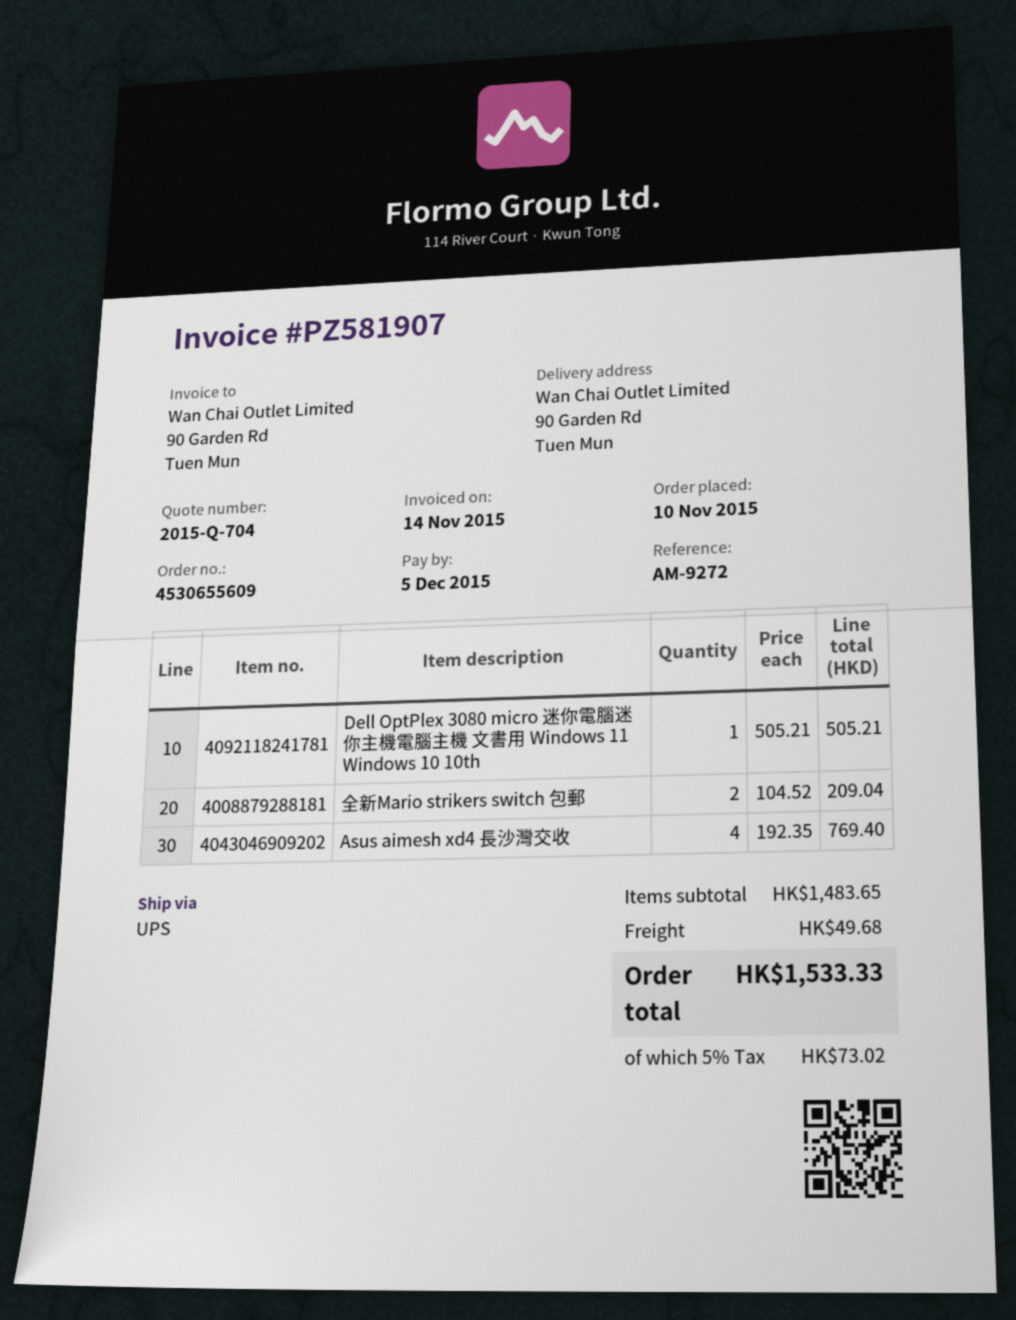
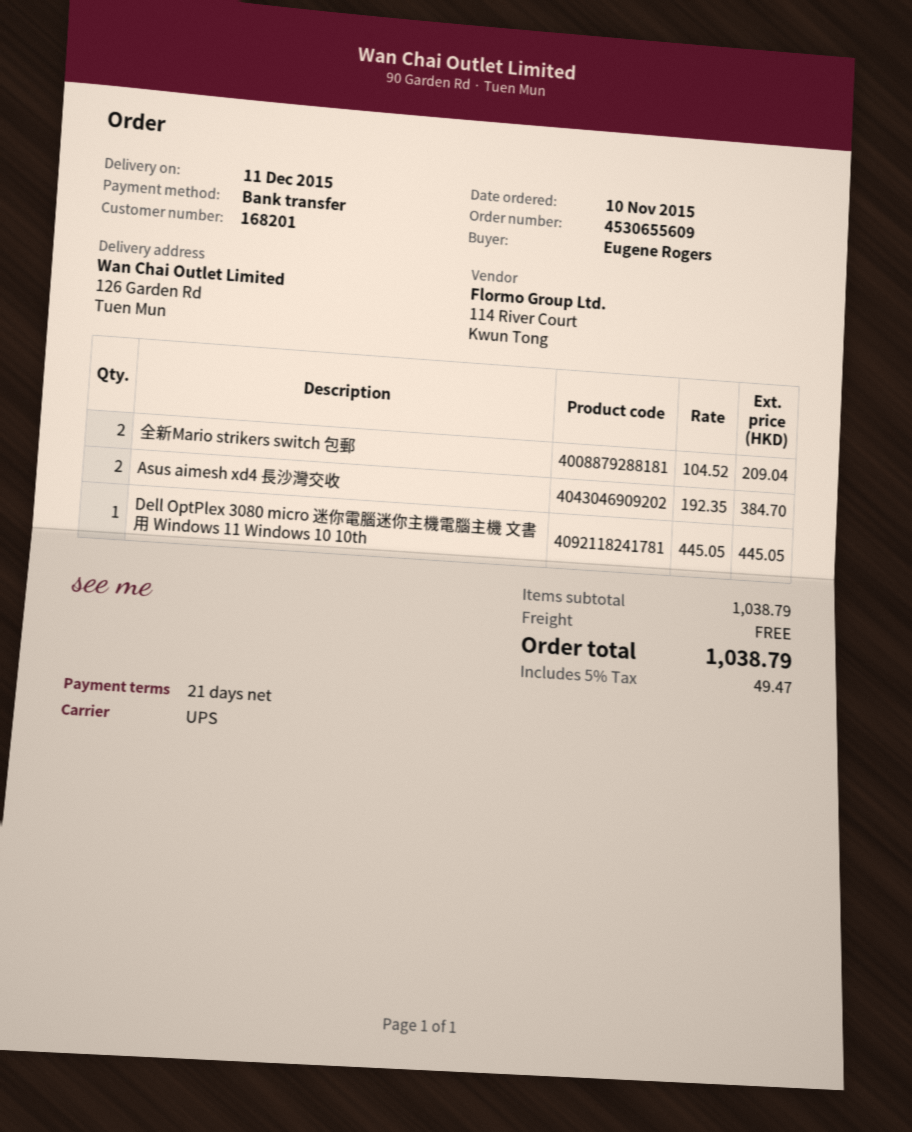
ship to: 90 Garden Rd, Tuen Mun -> 126 Garden Rd, Tuen Mun
Dell OptPlex 3080 micro 迷你電腦迷你主機電腦主機 文書用 Windows 11 Windows 10 10th: 1 x 505.21 = 505.21 -> 1 x 445.05 = 445.05
Asus aimesh xd4 長沙灣交收: 4 x 192.35 = 769.40 -> 2 x 192.35 = 384.70
subtotal: 1483.65 -> 1038.79
shipping: 49.68 -> 0.00
tax: 5% = 73.02 -> 5% = 49.47
total: 1533.33 -> 1038.79

